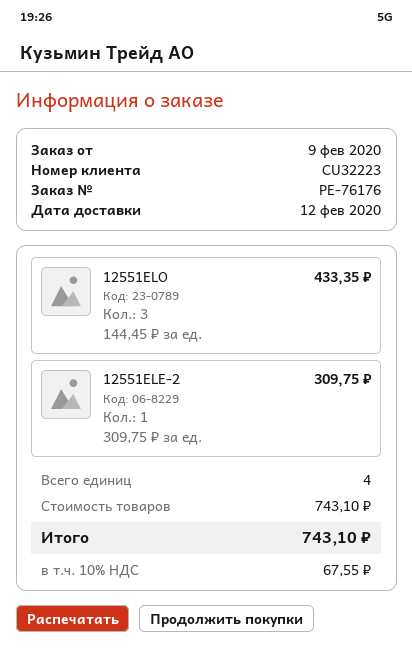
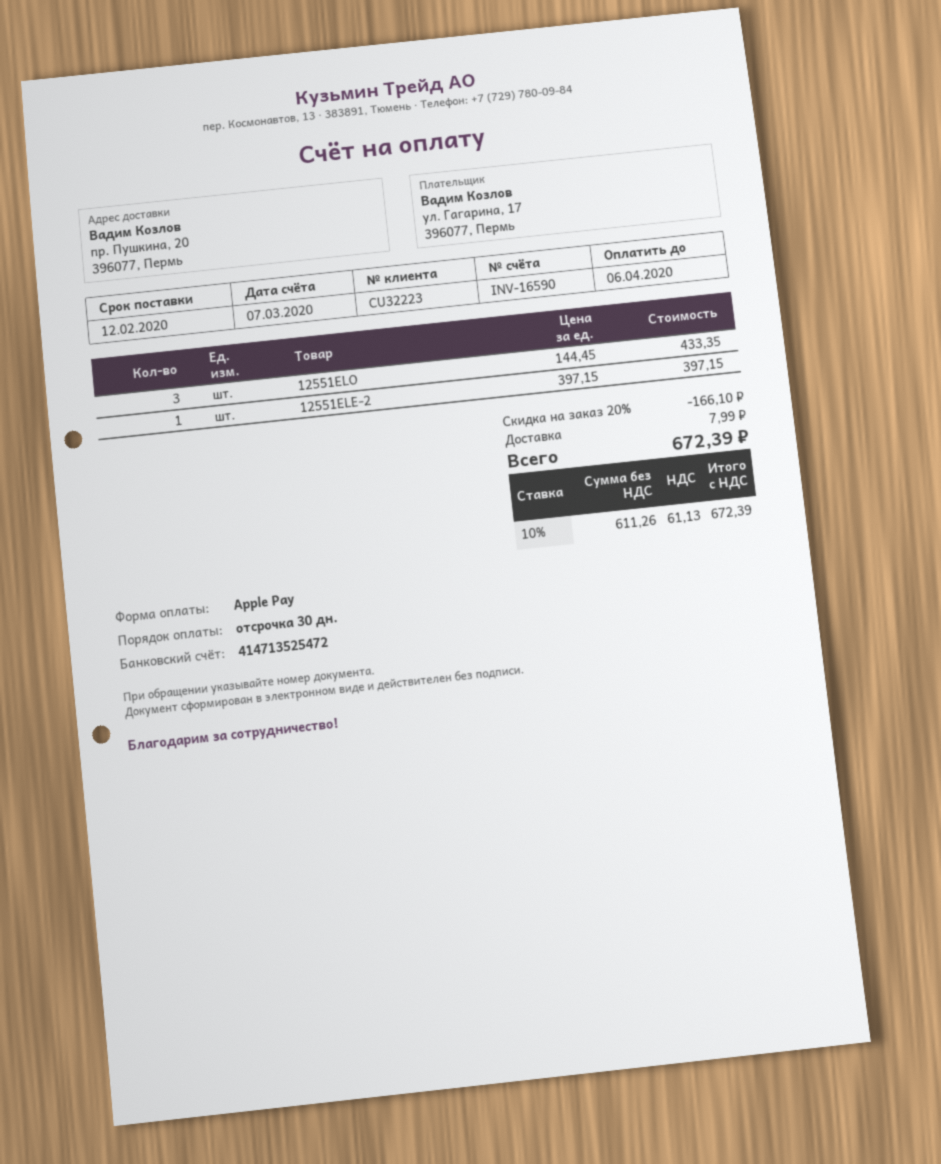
12551ELE-2: 1 x 309.75 = 309.75 -> 1 x 397.15 = 397.15
discount: none -> 20% = 166.10
shipping: none -> 7.99
tax: 10% = 67.55 -> 10% = 61.13
total: 743.10 -> 672.39

